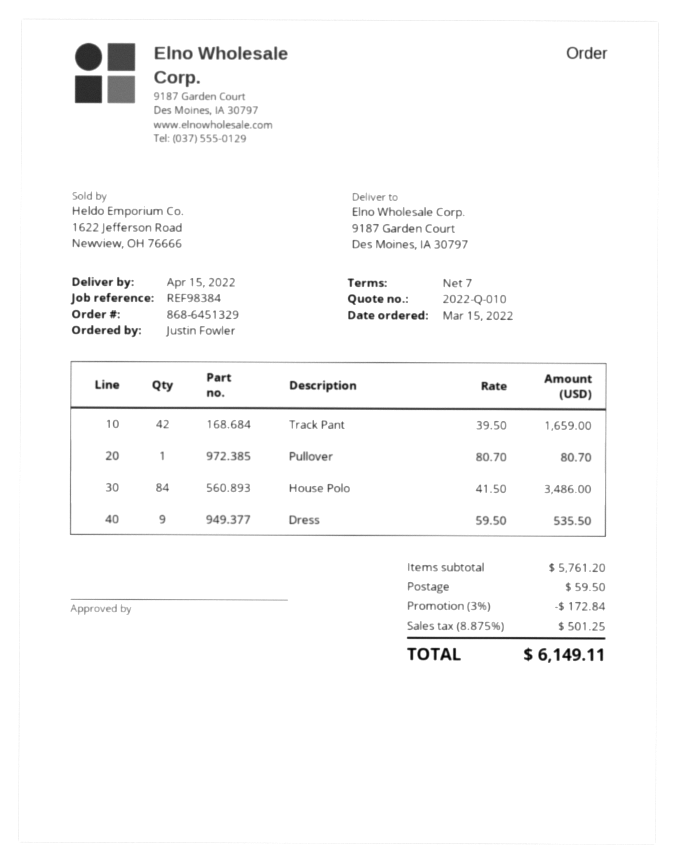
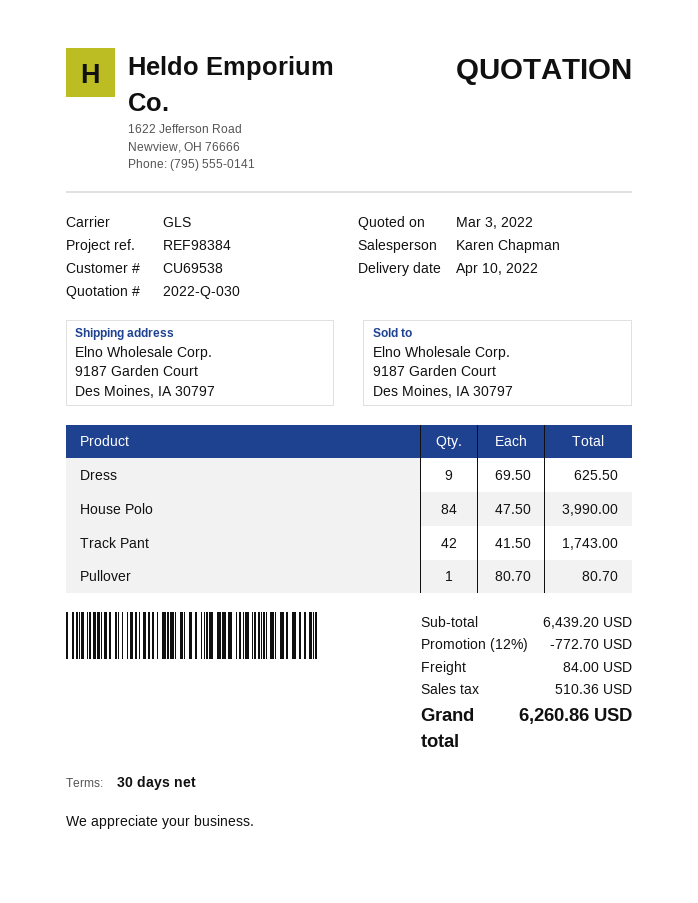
quote number: 2022-Q-010 -> 2022-Q-030
delivery date: 2022-04-15 -> 2022-04-10
payment terms: 7 days -> 30 days
Track Pant: 42 x 39.50 = 1659.00 -> 42 x 41.50 = 1743.00
House Polo: 84 x 41.50 = 3486.00 -> 84 x 47.50 = 3990.00
Dress: 9 x 59.50 = 535.50 -> 9 x 69.50 = 625.50
subtotal: 5761.20 -> 6439.20
discount: 3% = 172.84 -> 12% = 772.70
shipping: 59.50 -> 84.00
tax: 501.25 -> 510.36
total: 6149.11 -> 6260.86

